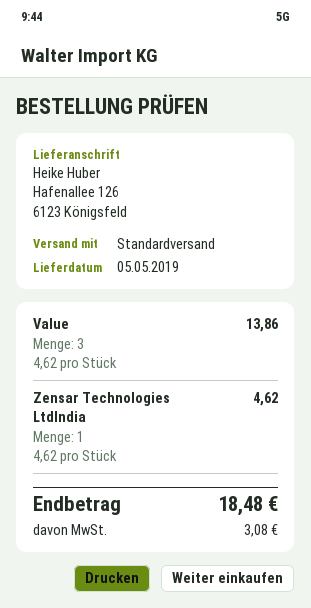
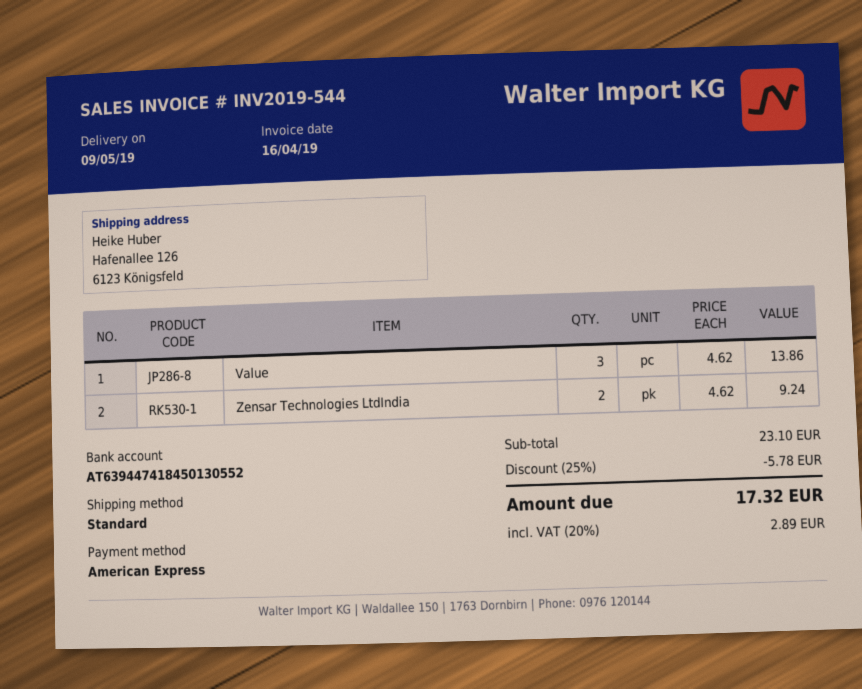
delivery date: 2019-05-05 -> 2019-05-09
Zensar Technologies LtdIndia: 1 x 4.62 = 4.62 -> 2 x 4.62 = 9.24
discount: none -> 25% = 5.78
tax: 3.08 -> 2.89
total: 18.48 -> 17.32

